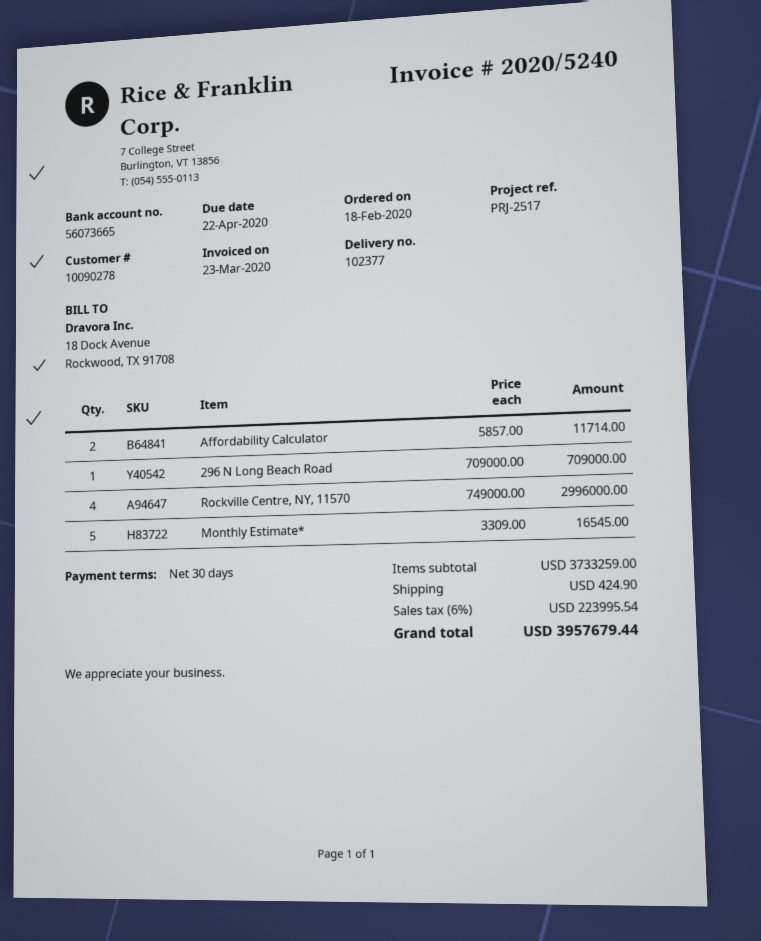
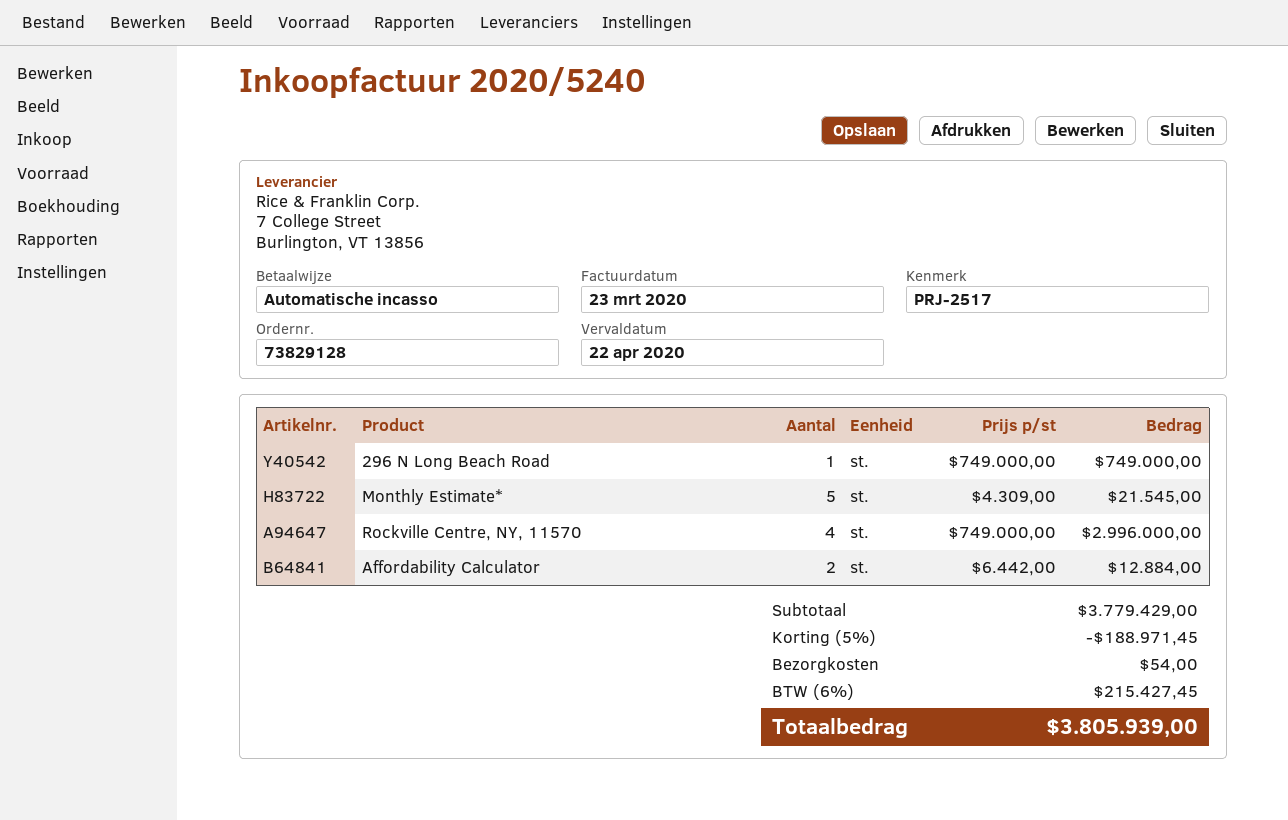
Affordability Calculator: 2 x 5857.00 = 11714.00 -> 2 x 6442.00 = 12884.00
296 N Long Beach Road: 1 x 709000.00 = 709000.00 -> 1 x 749000.00 = 749000.00
Monthly Estimate*: 5 x 3309.00 = 16545.00 -> 5 x 4309.00 = 21545.00
subtotal: 3733259.00 -> 3779429.00
discount: none -> 5% = 188971.45
shipping: 424.90 -> 54.00
tax: 6% = 223995.54 -> 6% = 215427.45
total: 3957679.44 -> 3805939.00

